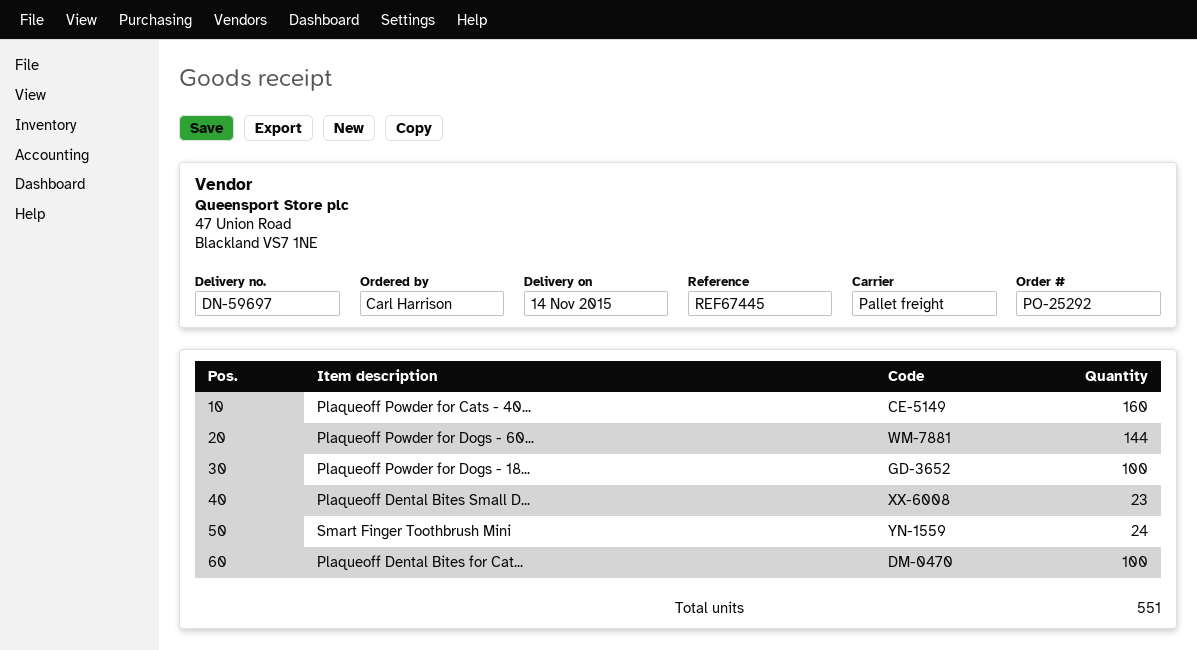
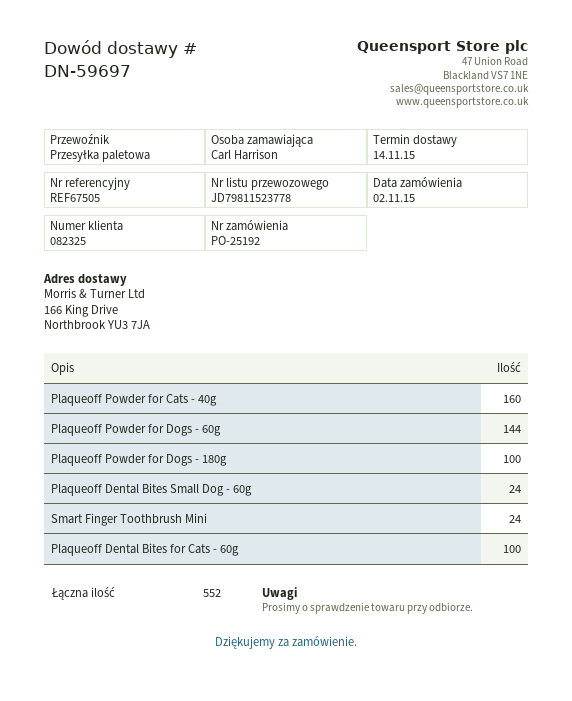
order number: PO-25292 -> PO-25192
reference: REF67445 -> REF67505
Plaqueoff Dental Bites Small D...: 23 -> 24
total quantity: 551 -> 552

